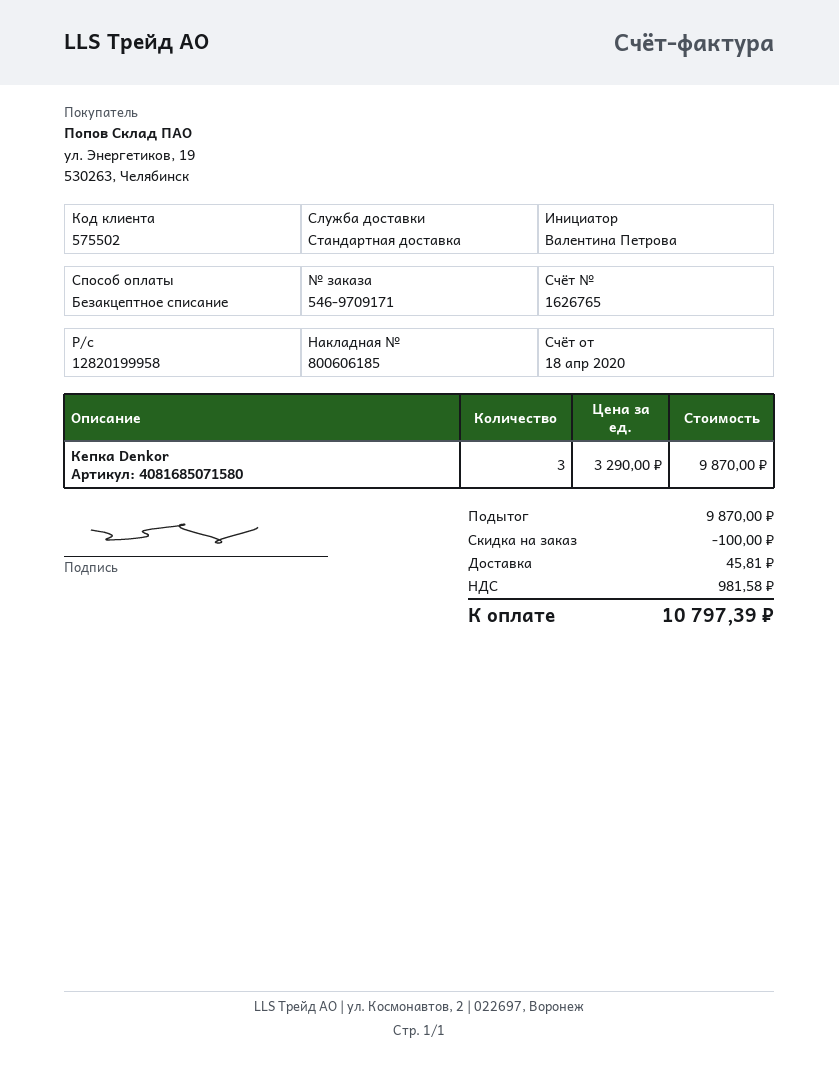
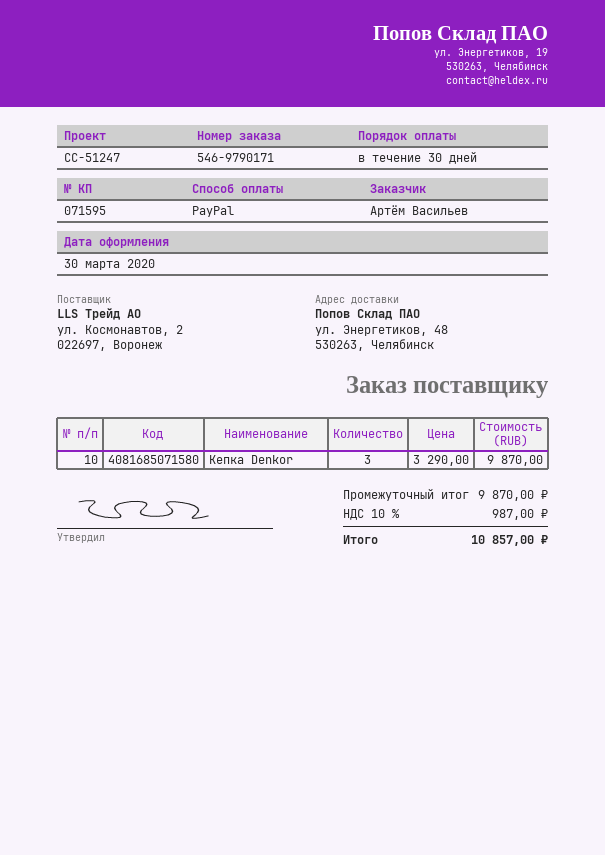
order number: 546-9709171 -> 546-9790171
ordered by: Валентина Петрова -> Артём Васильев
payment method: direct debit -> PayPal
discount: 100.00 -> none
shipping: 45.81 -> none
tax: 981.58 -> 987.00
total: 10797.39 -> 10857.00

